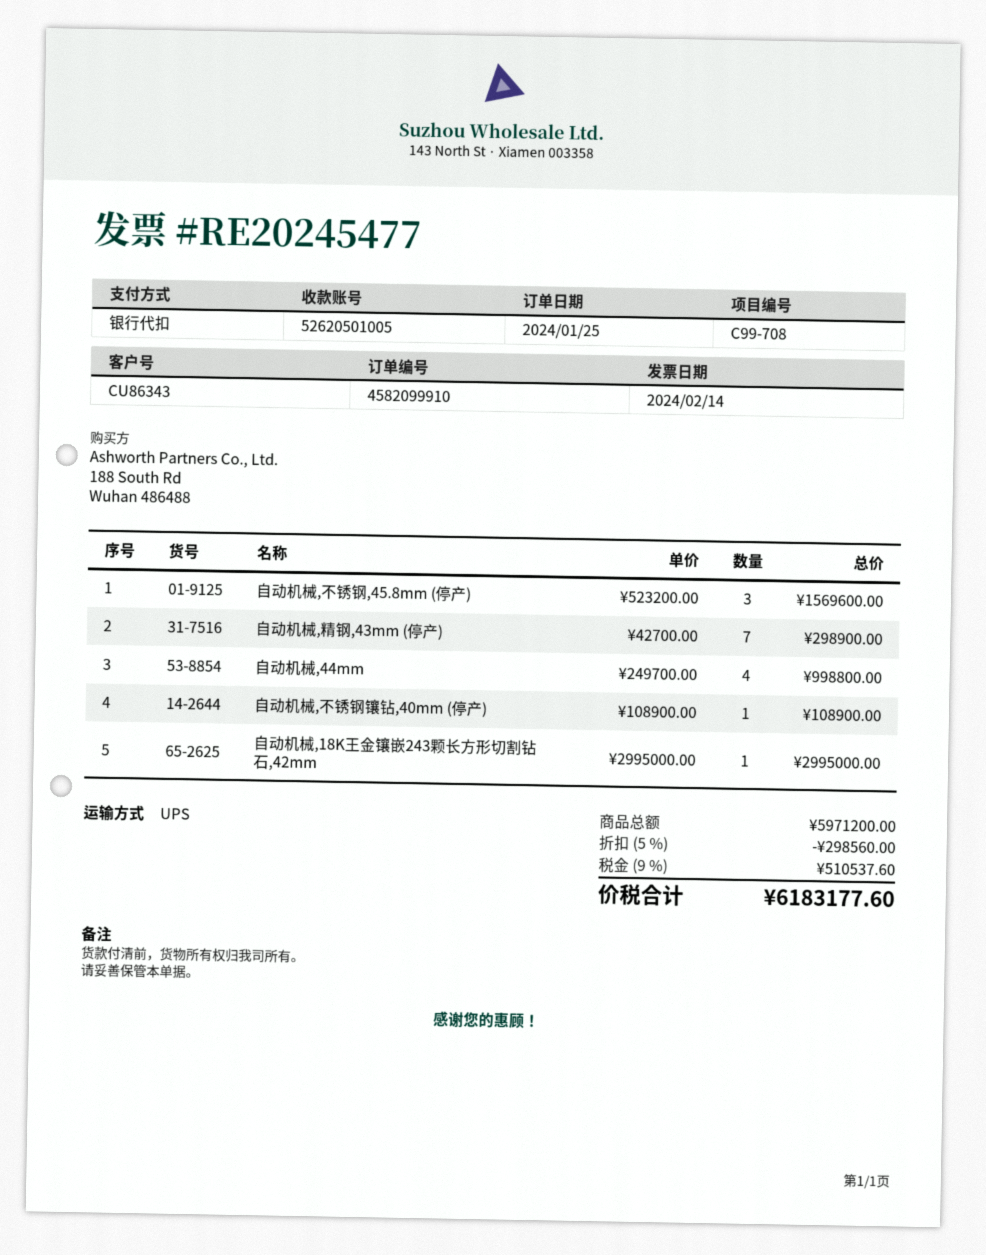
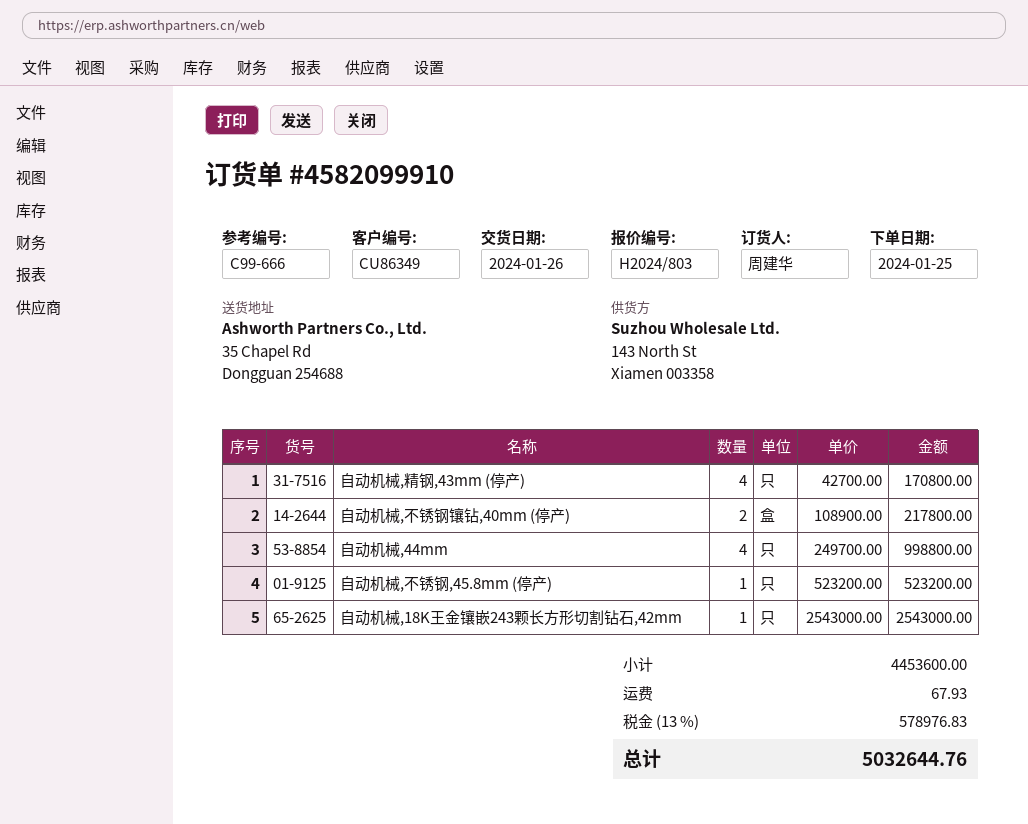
customer number: CU86343 -> CU86349
reference: C99-708 -> C99-666
自动机械,不锈钢,45.8mm (停产): 3 x 523200.00 = 1569600.00 -> 1 x 523200.00 = 523200.00
自动机械,精钢,43mm (停产): 7 x 42700.00 = 298900.00 -> 4 x 42700.00 = 170800.00
自动机械,不锈钢镶钻,40mm (停产): 1 x 108900.00 = 108900.00 -> 2 x 108900.00 = 217800.00
自动机械,18K王金镶嵌243颗长方形切割钻石,42mm: 1 x 2995000.00 = 2995000.00 -> 1 x 2543000.00 = 2543000.00
subtotal: 5971200.00 -> 4453600.00
discount: 5% = 298560.00 -> none
shipping: none -> 67.93
tax: 9% = 510537.60 -> 13% = 578976.83
total: 6183177.60 -> 5032644.76

